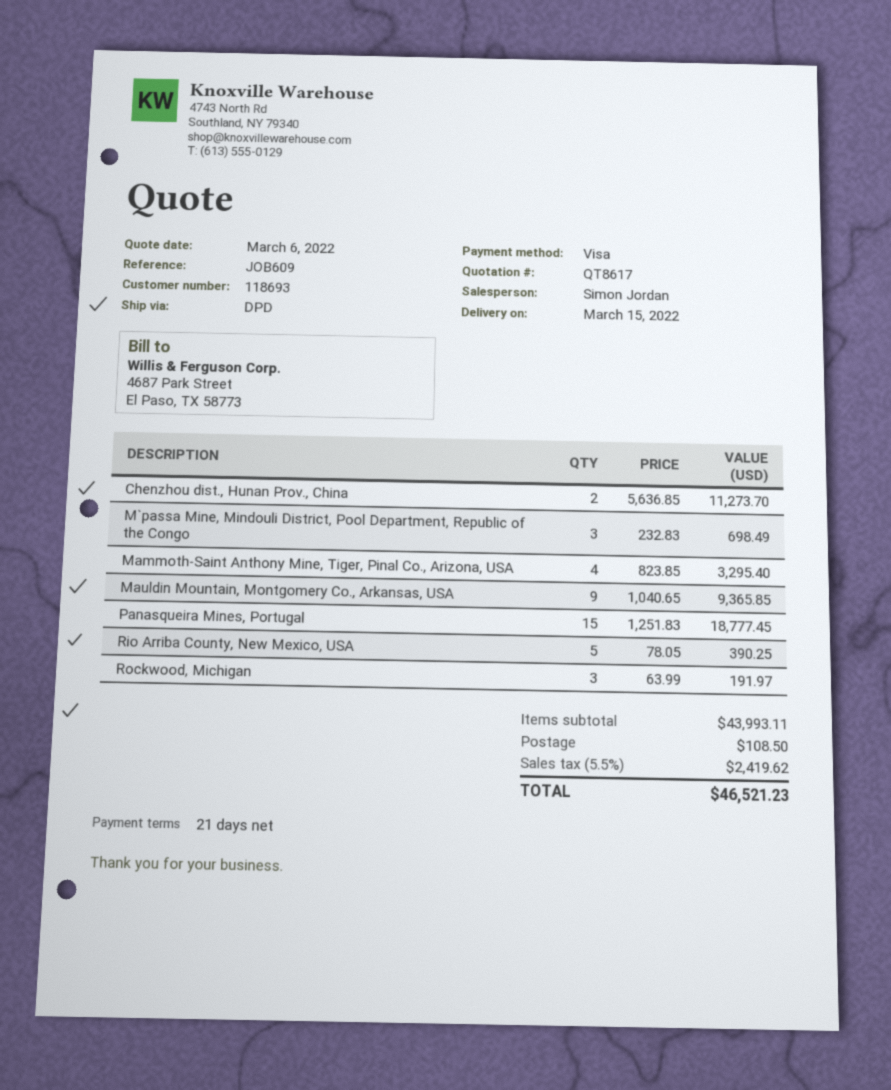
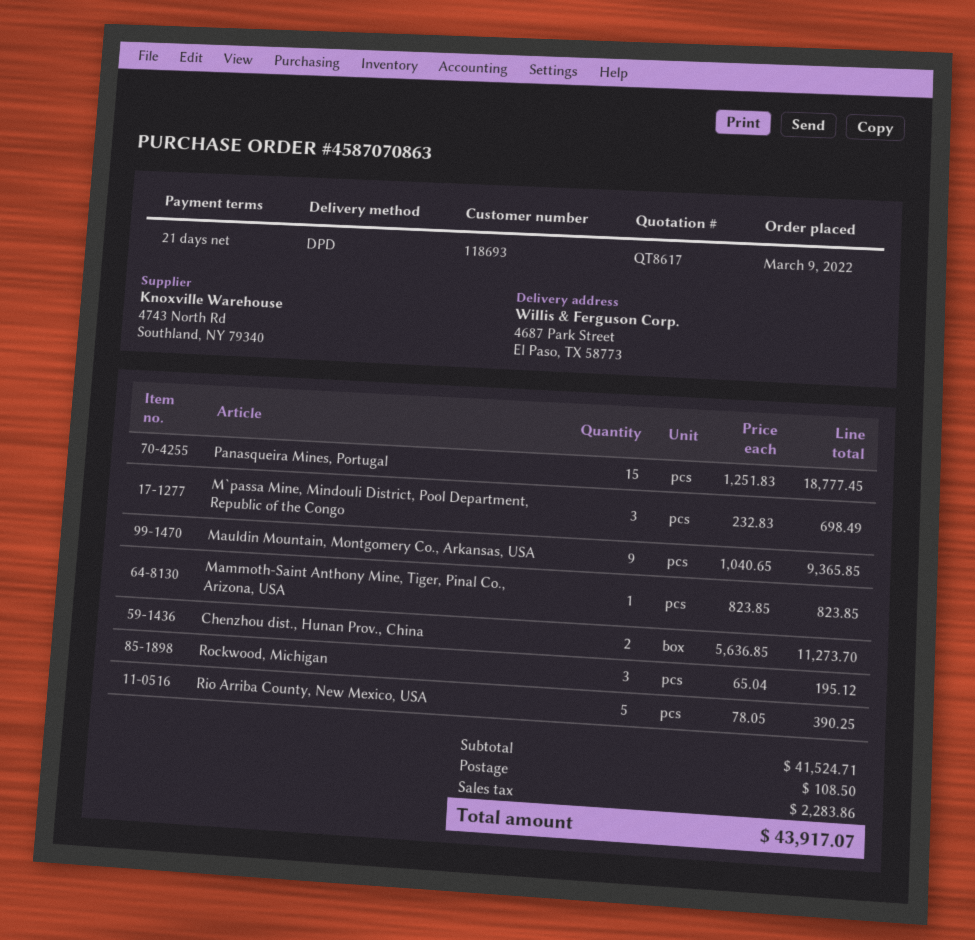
Mammoth-Saint Anthony Mine, Tiger, Pinal Co., Arizona, USA: 4 x 823.85 = 3295.40 -> 1 x 823.85 = 823.85
Rockwood, Michigan: 3 x 63.99 = 191.97 -> 3 x 65.04 = 195.12
subtotal: 43993.11 -> 41524.71
tax: 2419.62 -> 2283.86
total: 46521.23 -> 43917.07

